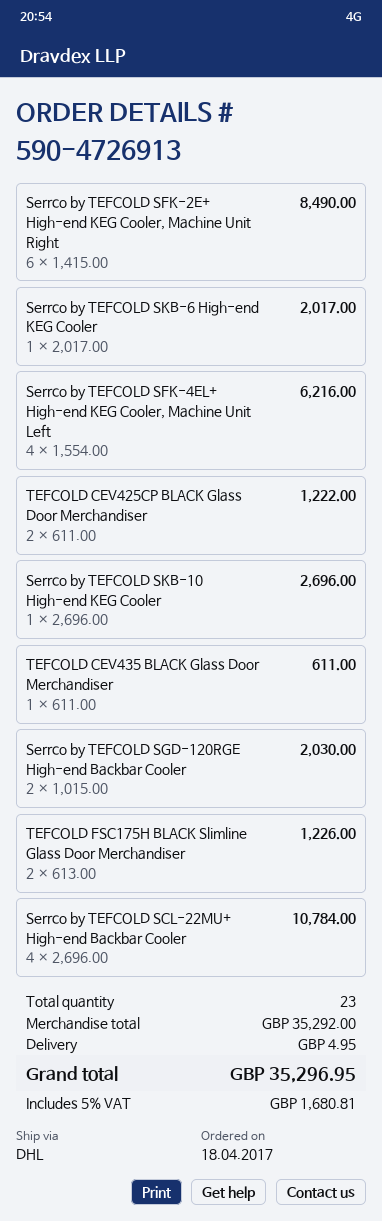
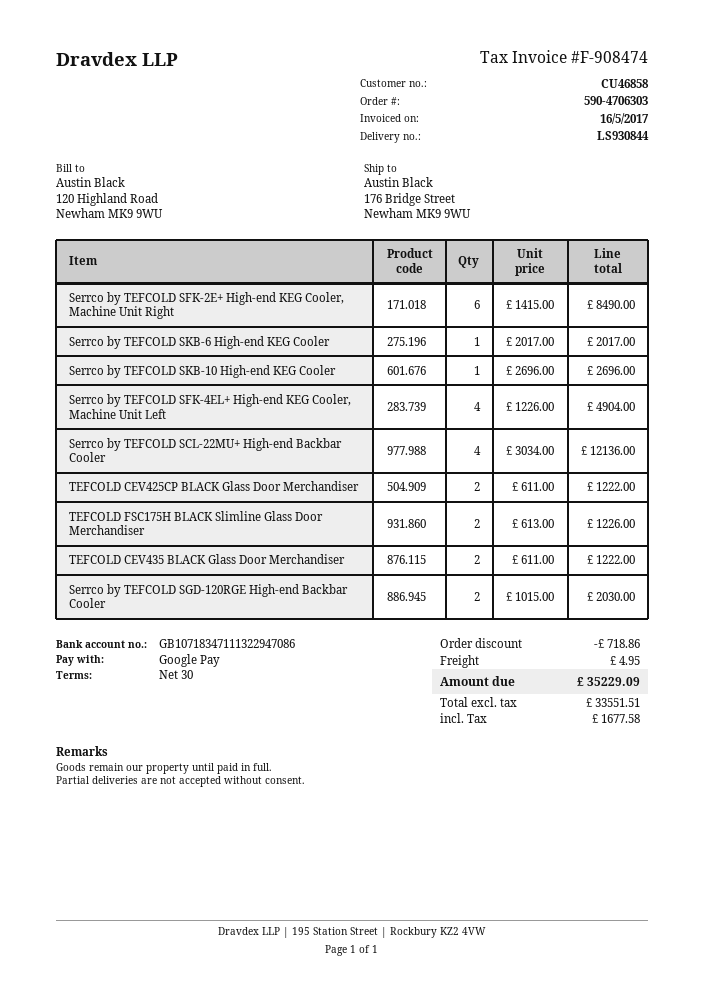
order number: 590-4726913 -> 590-4706303
Serrco by TEFCOLD SFK-4EL+ High-end KEG Cooler, Machine Unit Left: 4 x 1554.00 = 6216.00 -> 4 x 1226.00 = 4904.00
TEFCOLD CEV435 BLACK Glass Door Merchandiser: 1 x 611.00 = 611.00 -> 2 x 611.00 = 1222.00
Serrco by TEFCOLD SCL-22MU+ High-end Backbar Cooler: 4 x 2696.00 = 10784.00 -> 4 x 3034.00 = 12136.00
discount: none -> 718.86
tax: 1680.81 -> 1677.58
total: 35296.95 -> 35229.09

